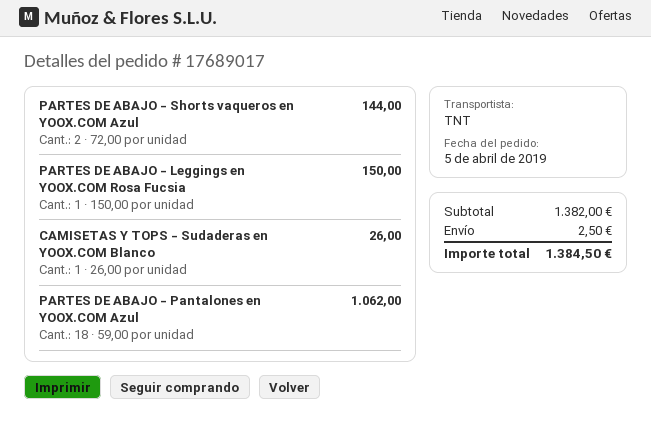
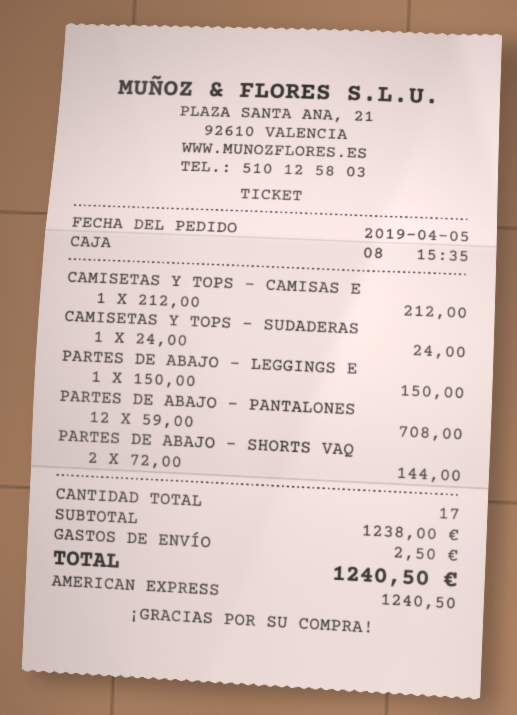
CAMISETAS Y TOPS - Sudaderas en YOOX.COM Blanco: 1 x 26.00 = 26.00 -> 1 x 24.00 = 24.00
PARTES DE ABAJO - Pantalones en YOOX.COM Azul: 18 x 59.00 = 1062.00 -> 12 x 59.00 = 708.00
CAMISETAS Y TOPS - CAMISAS E: none -> 1 x 212.00 = 212.00
subtotal: 1382.00 -> 1238.00
total: 1384.50 -> 1240.50

